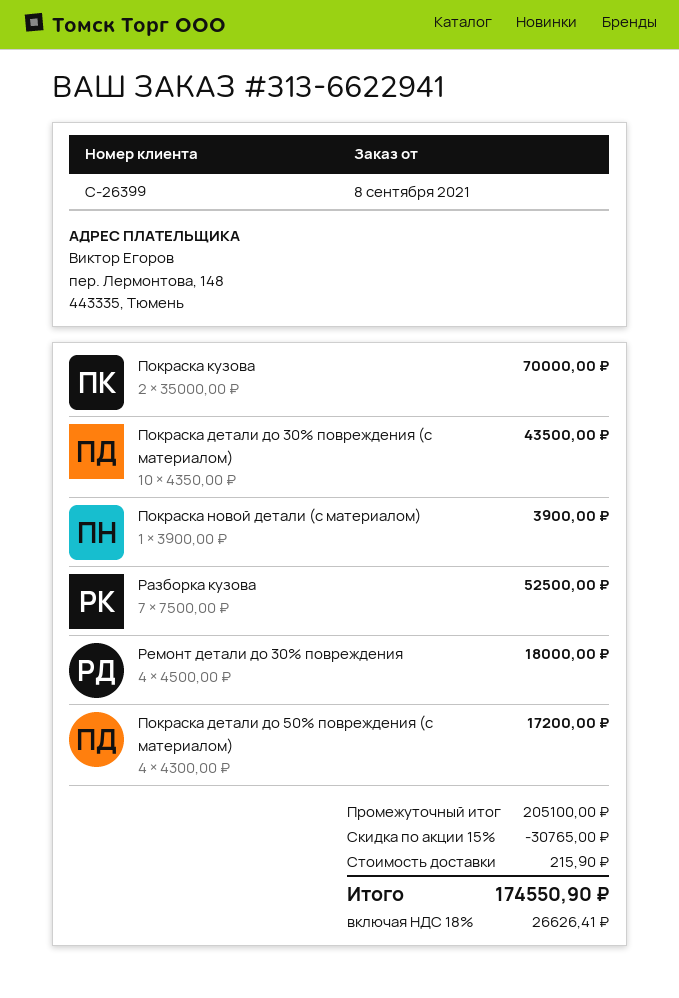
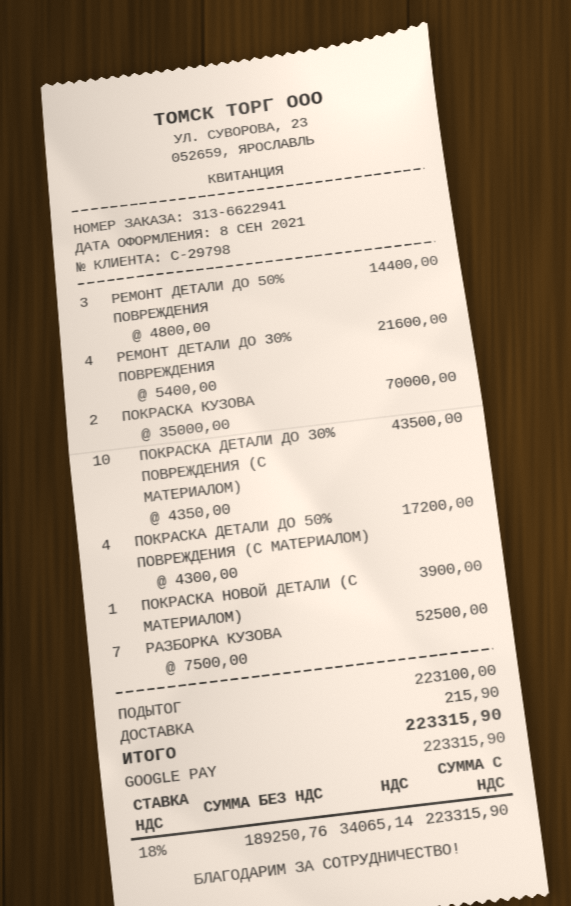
customer number: C-26399 -> C-29798
Ремонт детали до 30% повреждения: 4 x 4500.00 = 18000.00 -> 4 x 5400.00 = 21600.00
РЕМОНТ ДЕТАЛИ ДО 50% ПОВРЕЖДЕНИЯ: none -> 3 x 4800.00 = 14400.00
subtotal: 205100.00 -> 223100.00
discount: 15% = 30765.00 -> none
tax: 18% = 26626.41 -> 18% = 34065.14
total: 174550.90 -> 223315.90

